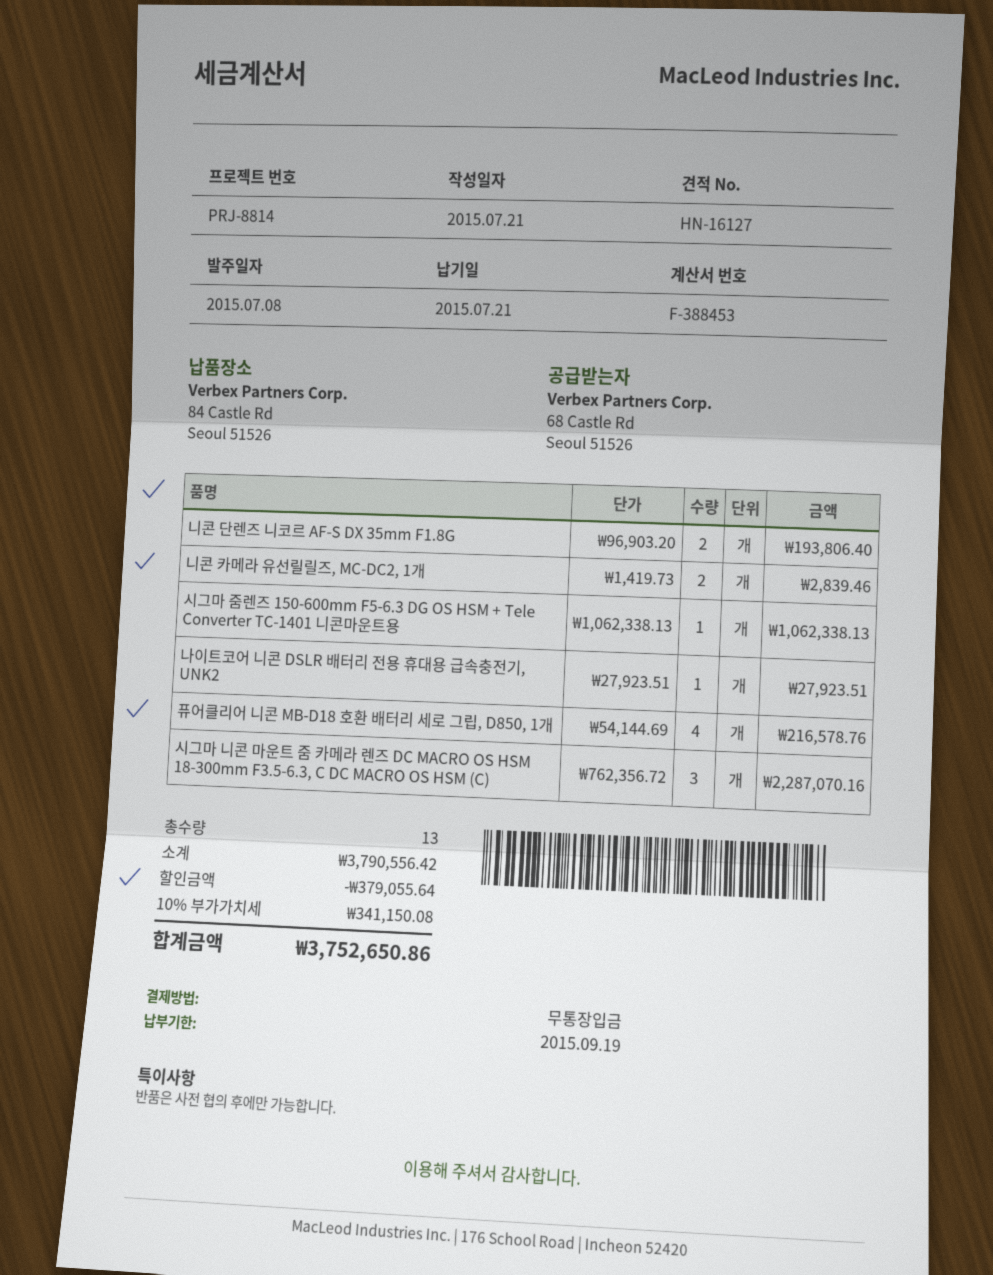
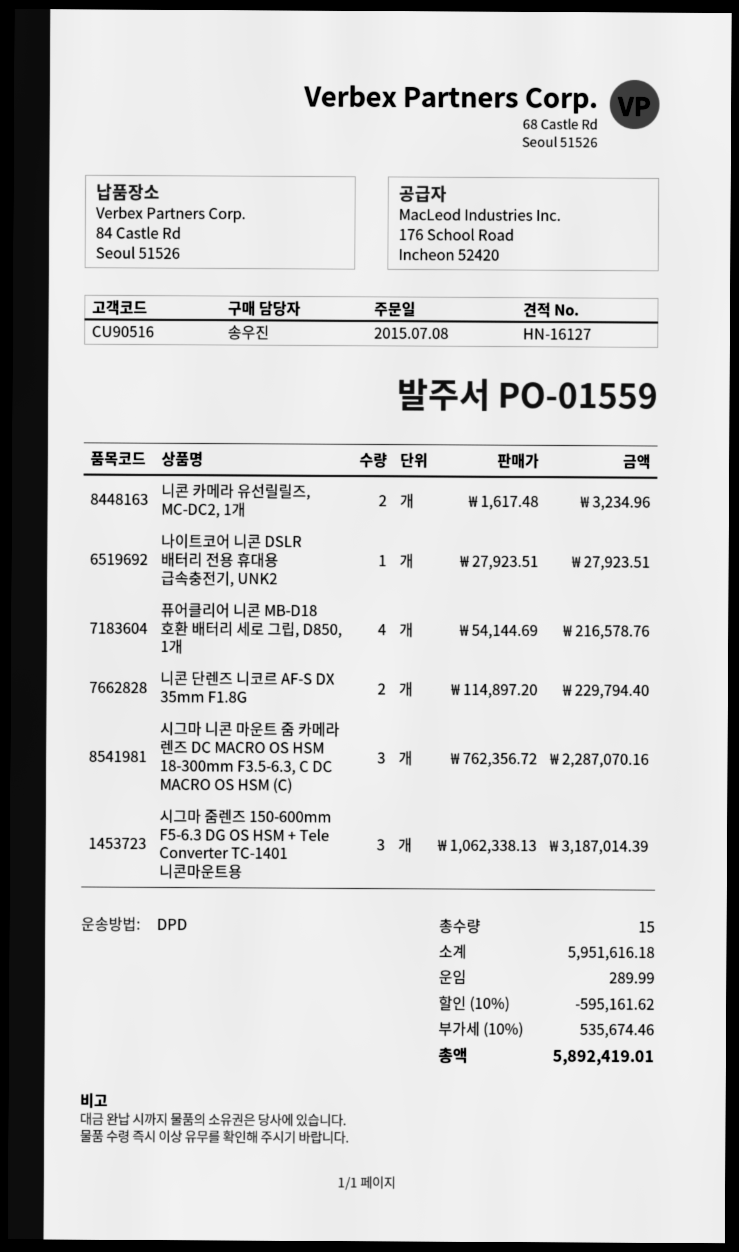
니콘 단렌즈 니코르 AF-S DX 35mm F1.8G: 2 x 96903.20 = 193806.40 -> 2 x 114897.20 = 229794.40
니콘 카메라 유선릴릴즈, MC-DC2, 1개: 2 x 1419.73 = 2839.46 -> 2 x 1617.48 = 3234.96
시그마 줌렌즈 150-600mm F5-6.3 DG OS HSM + Tele Converter TC-1401 니콘마운트용: 1 x 1062338.13 = 1062338.13 -> 3 x 1062338.13 = 3187014.39
total quantity: 13 -> 15
subtotal: 3790556.42 -> 5951616.18
discount: 379055.64 -> 595161.62
shipping: none -> 289.99
tax: 10% = 341150.08 -> 10% = 535674.46
total: 3752650.86 -> 5892419.01

